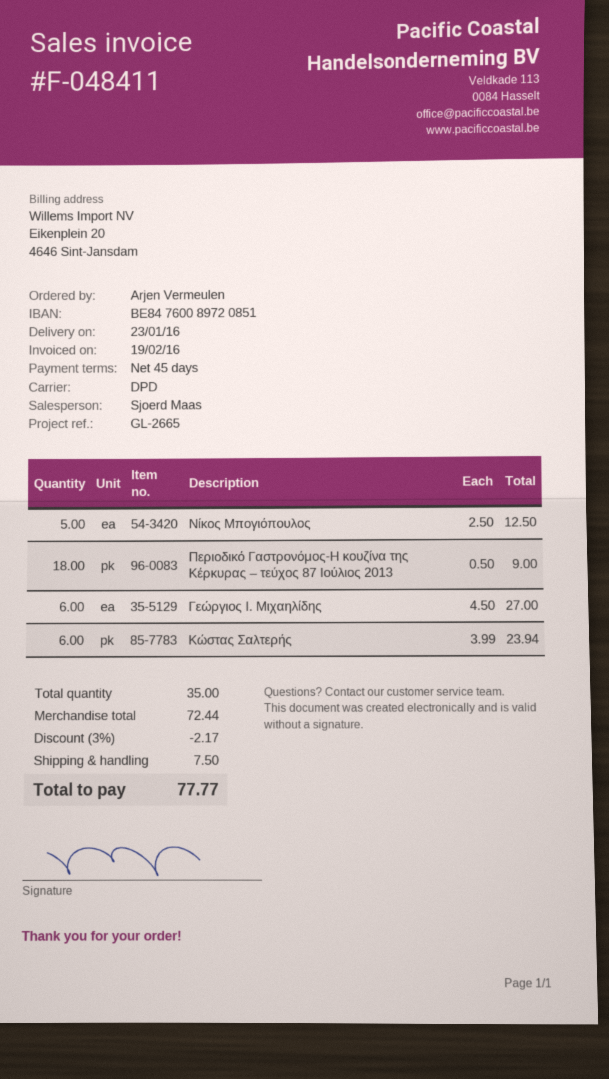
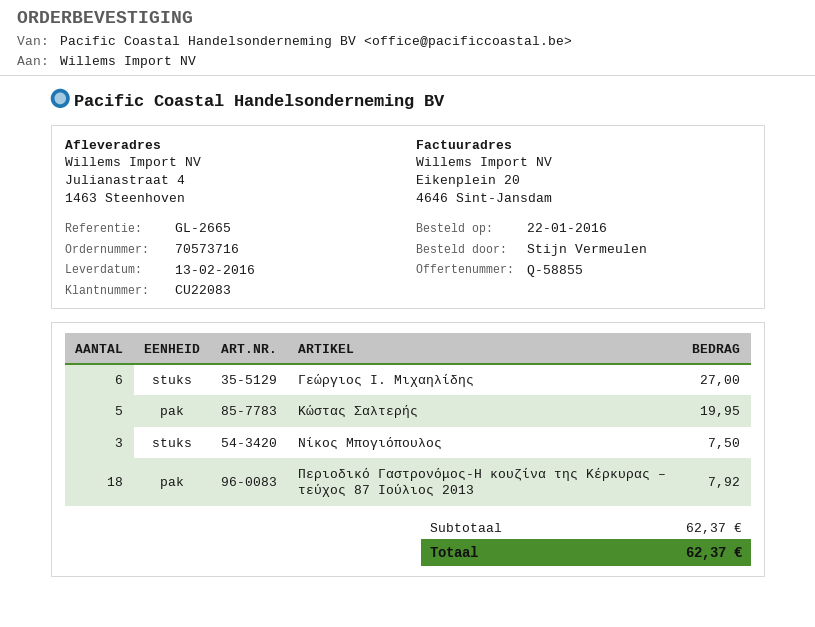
delivery date: 2016-01-23 -> 2016-02-13
ordered by: Arjen Vermeulen -> Stijn Vermeulen
Νίκος Μπογιόπουλος: 5 for 12.50 -> 3 for 7.50
Περιοδικό Γαστρονόμος-Η κουζίνα της Κέρκυρας – τεύχος 87 Ιούλιος 2013: 18 for 9.00 -> 18 for 7.92
Κώστας Σαλτερής: 6 for 23.94 -> 5 for 19.95
subtotal: 72.44 -> 62.37
discount: 3% = 2.17 -> none
shipping: 7.50 -> none
total: 77.77 -> 62.37

